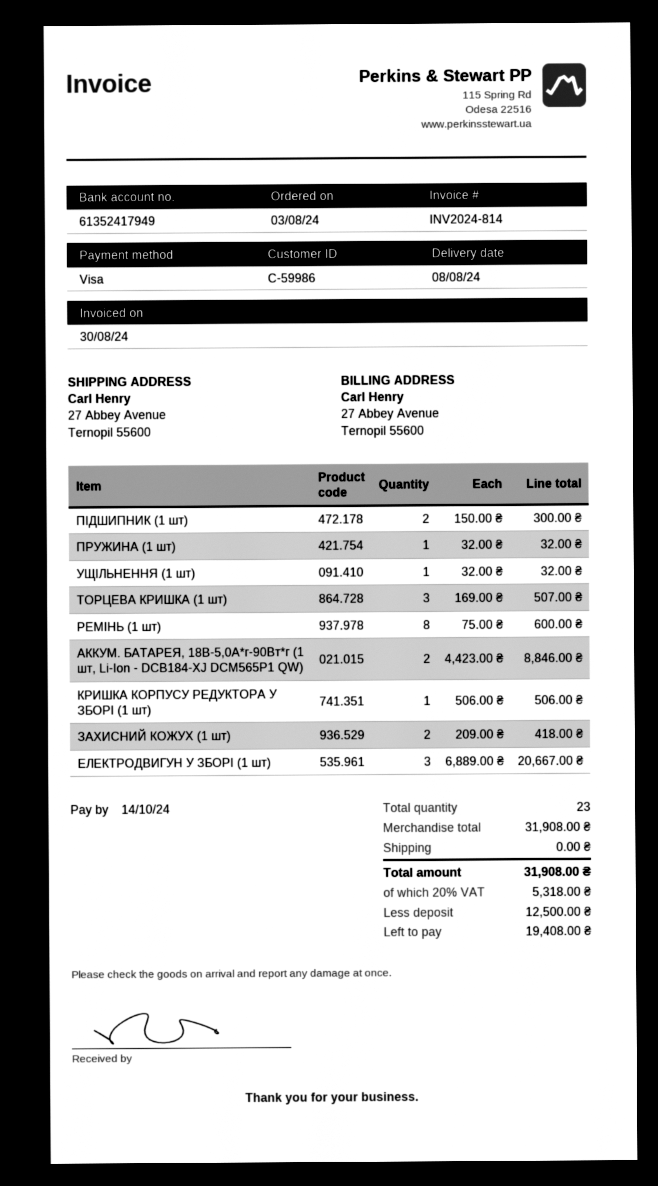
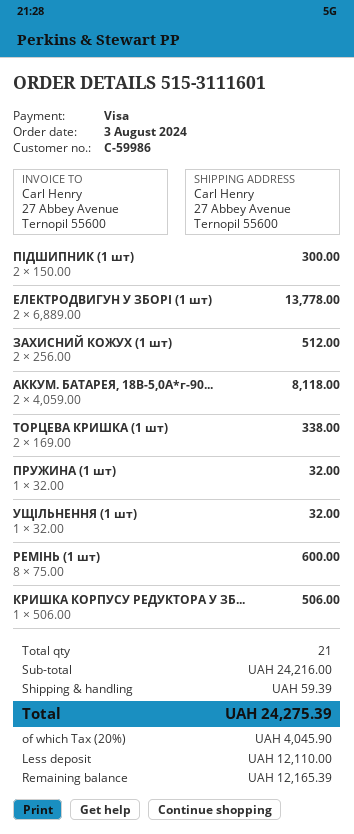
ТОРЦЕВА КРИШКА (1 шт): 3 x 169.00 = 507.00 -> 2 x 169.00 = 338.00
АККУМ. БАТАРЕЯ, 18В-5,0А*г-90Вт*г (1 шт, Li-Ion - DCB184-XJ DCM565P1 QW): 2 x 4423.00 = 8846.00 -> 2 x 4059.00 = 8118.00
ЗАХИСНИЙ КОЖУХ (1 шт): 2 x 209.00 = 418.00 -> 2 x 256.00 = 512.00
ЕЛЕКТРОДВИГУН У ЗБОРІ (1 шт): 3 x 6889.00 = 20667.00 -> 2 x 6889.00 = 13778.00
total quantity: 23 -> 21
subtotal: 31908.00 -> 24216.00
shipping: 0.00 -> 59.39
tax: 20% = 5318.00 -> 20% = 4045.90
total: 31908.00 -> 24275.39
deposit: 12500.00 -> 12110.00
balance: 19408.00 -> 12165.39

